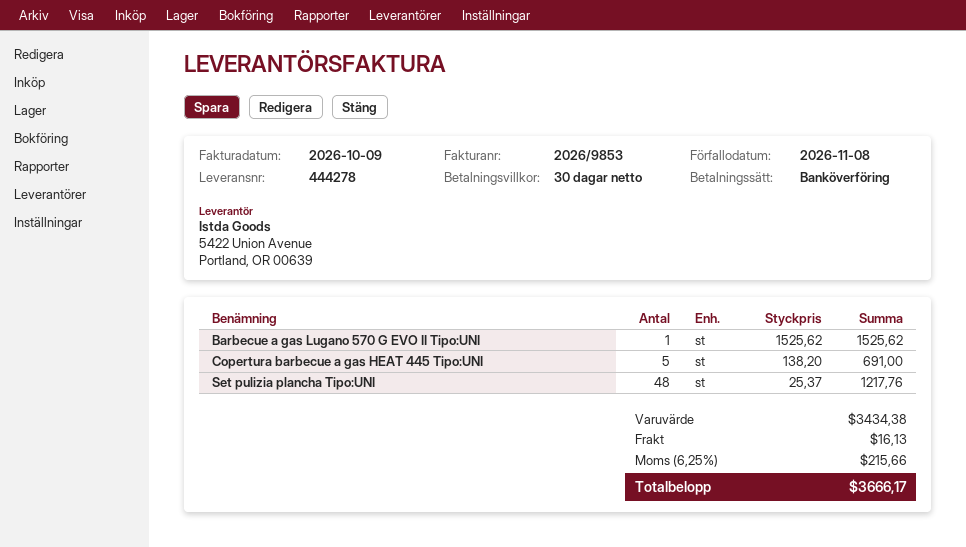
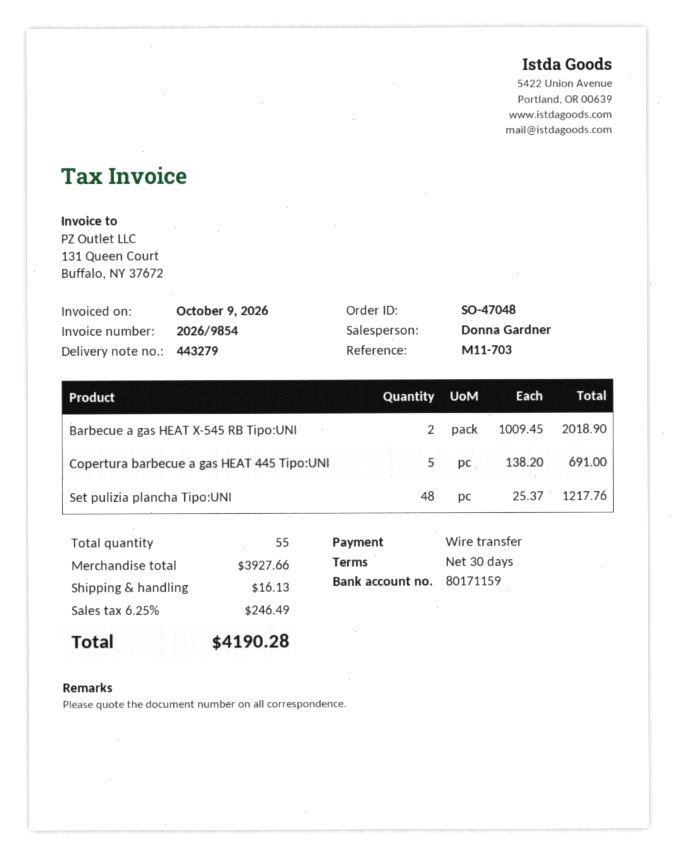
delivery note number: 444278 -> 443279
invoice number: 2026/9853 -> 2026/9854
Barbecue a gas Lugano 570 G EVO II Tipo:UNI: 1 x 1525.62 = 1525.62 -> none
Barbecue a gas HEAT X-545 RB Tipo:UNI: none -> 2 x 1009.45 = 2018.90
subtotal: 3434.38 -> 3927.66
tax: 6.25% = 215.66 -> 6.25% = 246.49
total: 3666.17 -> 4190.28

